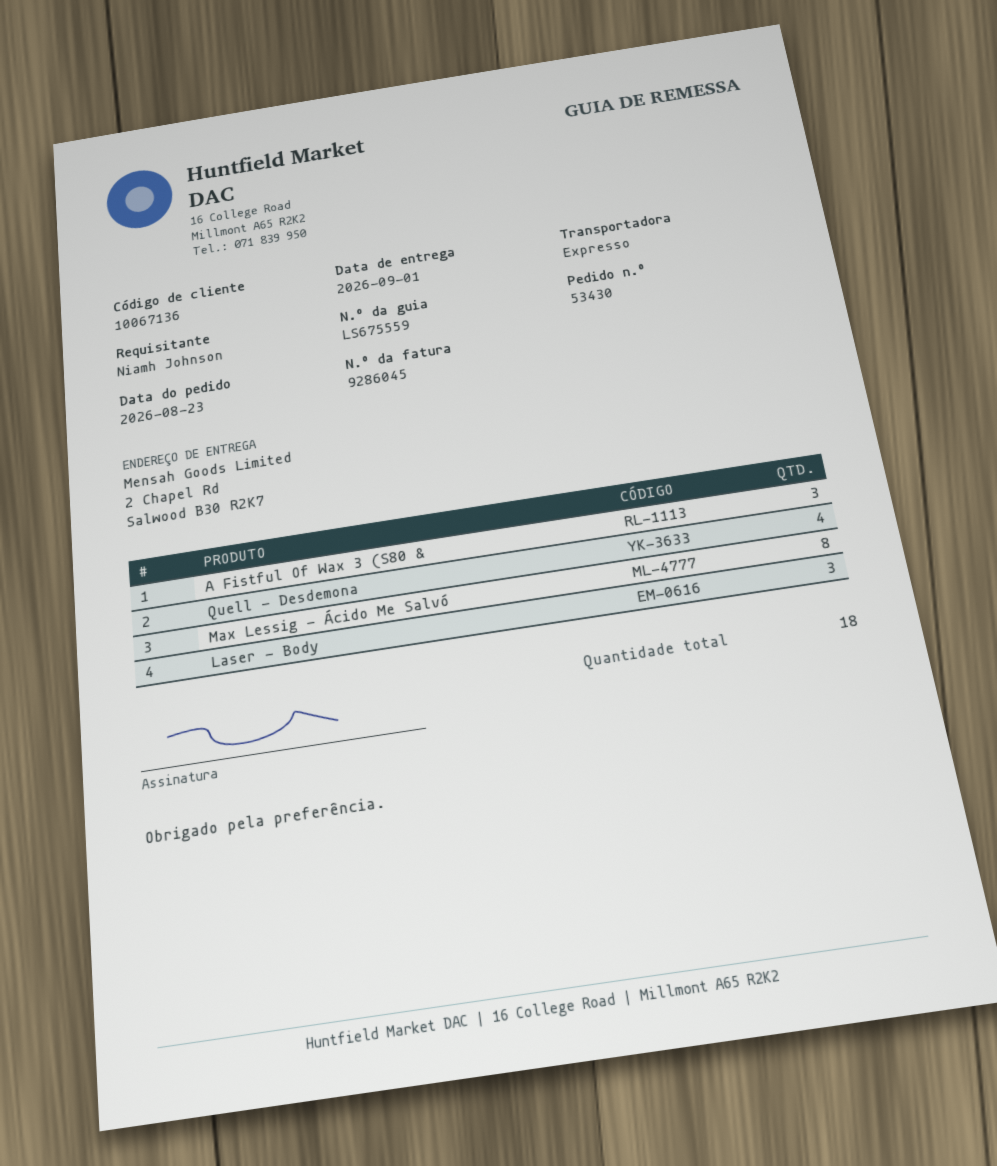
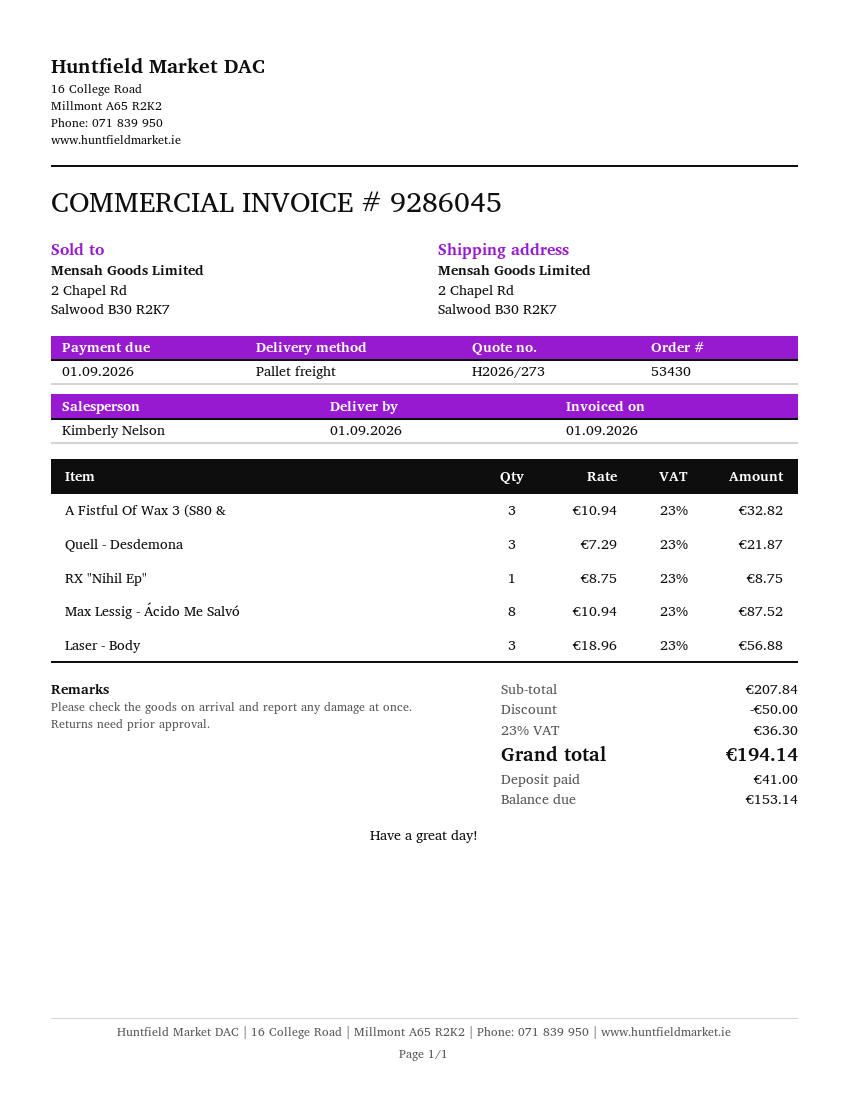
shipping method: express -> pallet freight
Quell - Desdemona: 4 -> 3
RX "Nihil Ep": none -> 1

